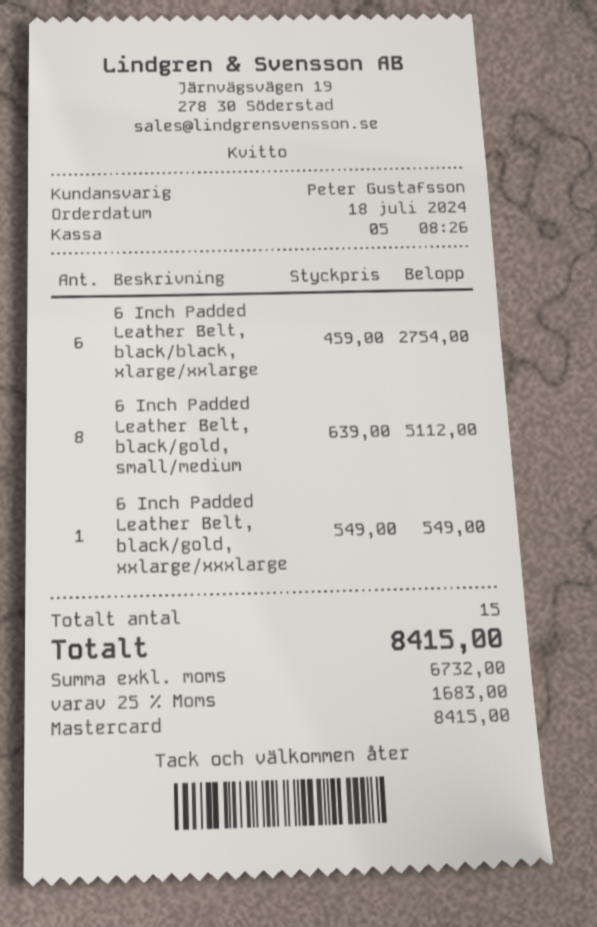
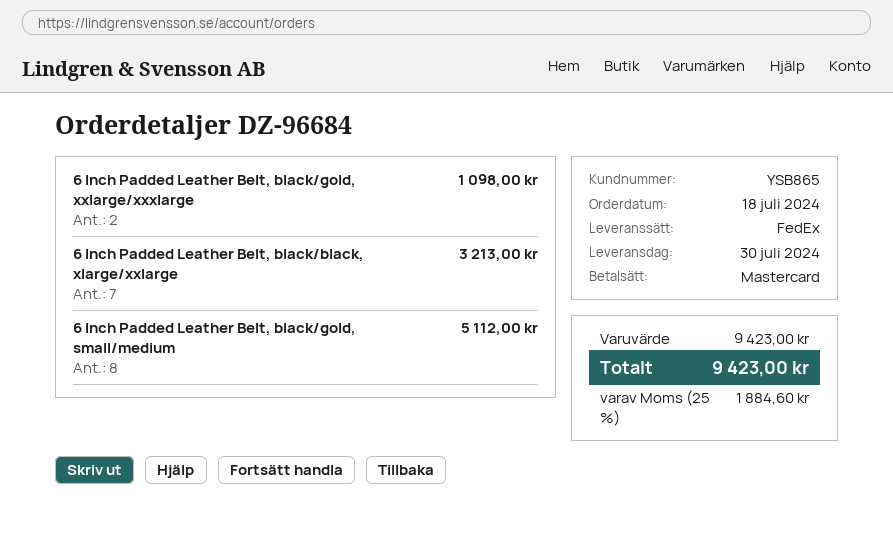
6 Inch Padded Leather Belt, black/black, xlarge/xxlarge: 6 for 2754.00 -> 7 for 3213.00
6 Inch Padded Leather Belt, black/gold, xxlarge/xxxlarge: 1 for 549.00 -> 2 for 1098.00
tax: 25% = 1683.00 -> 25% = 1884.60
total: 8415.00 -> 9423.00

